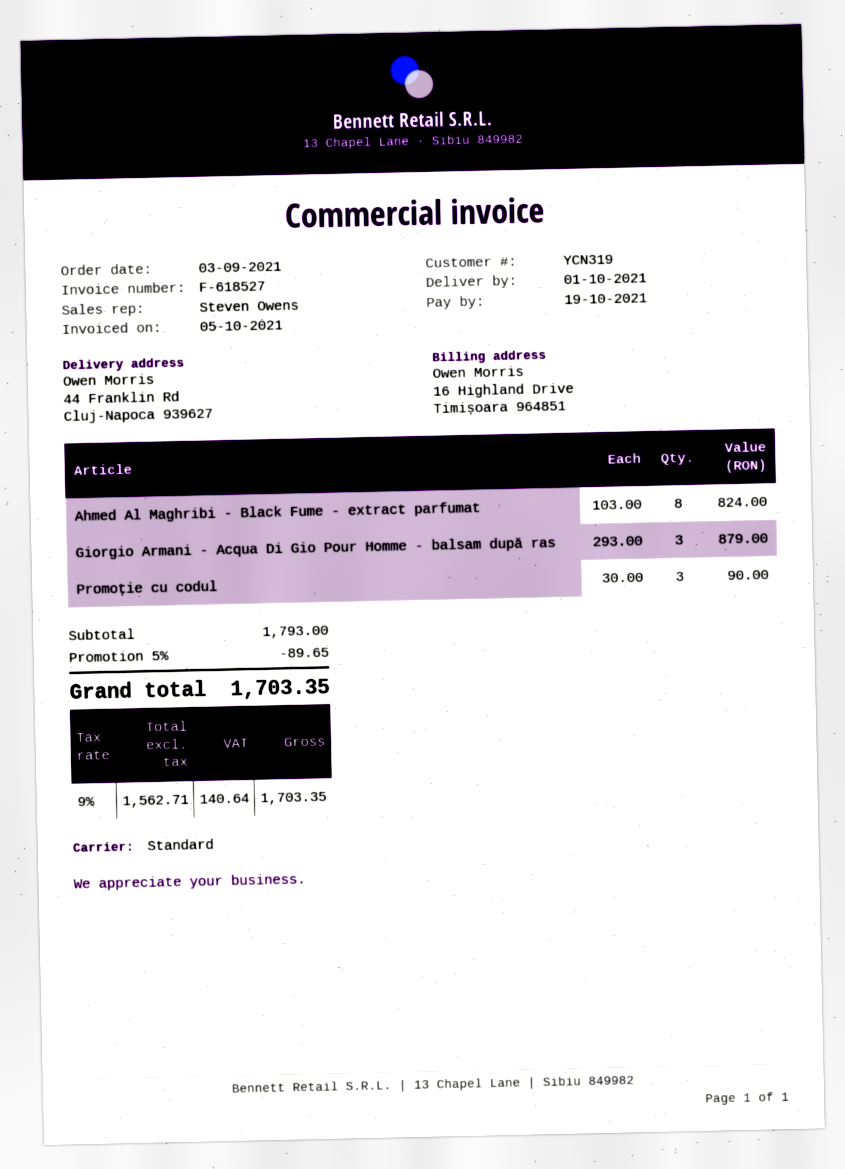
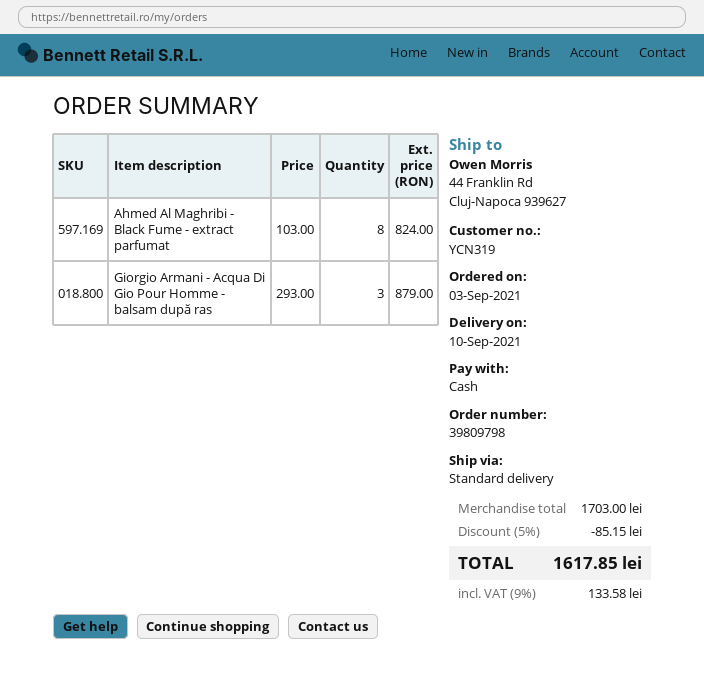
delivery date: 2021-10-01 -> 2021-09-10
Promoție cu codul: 3 x 30.00 = 90.00 -> none
subtotal: 1793.00 -> 1703.00
discount: 5% = 89.65 -> 5% = 85.15
tax: 9% = 140.64 -> 9% = 133.58
total: 1703.35 -> 1617.85

